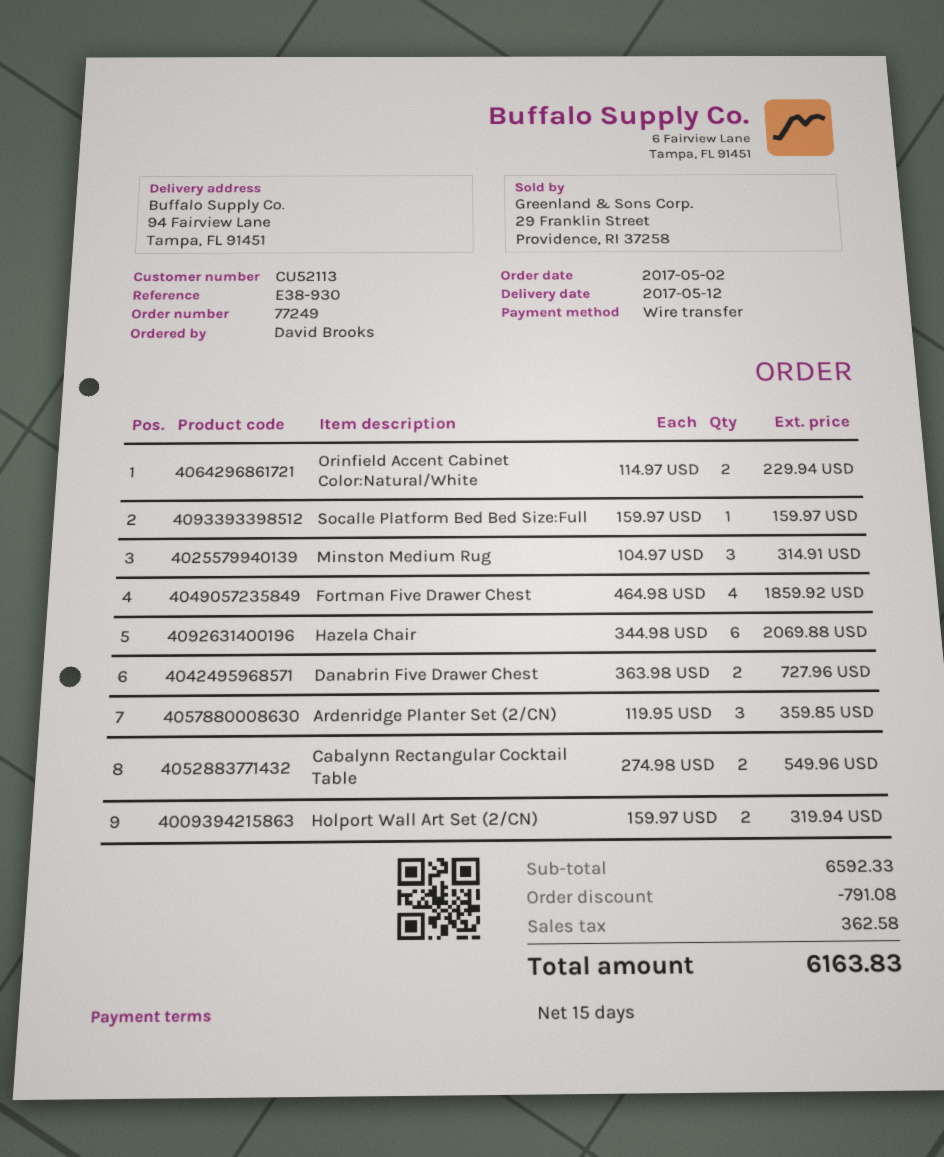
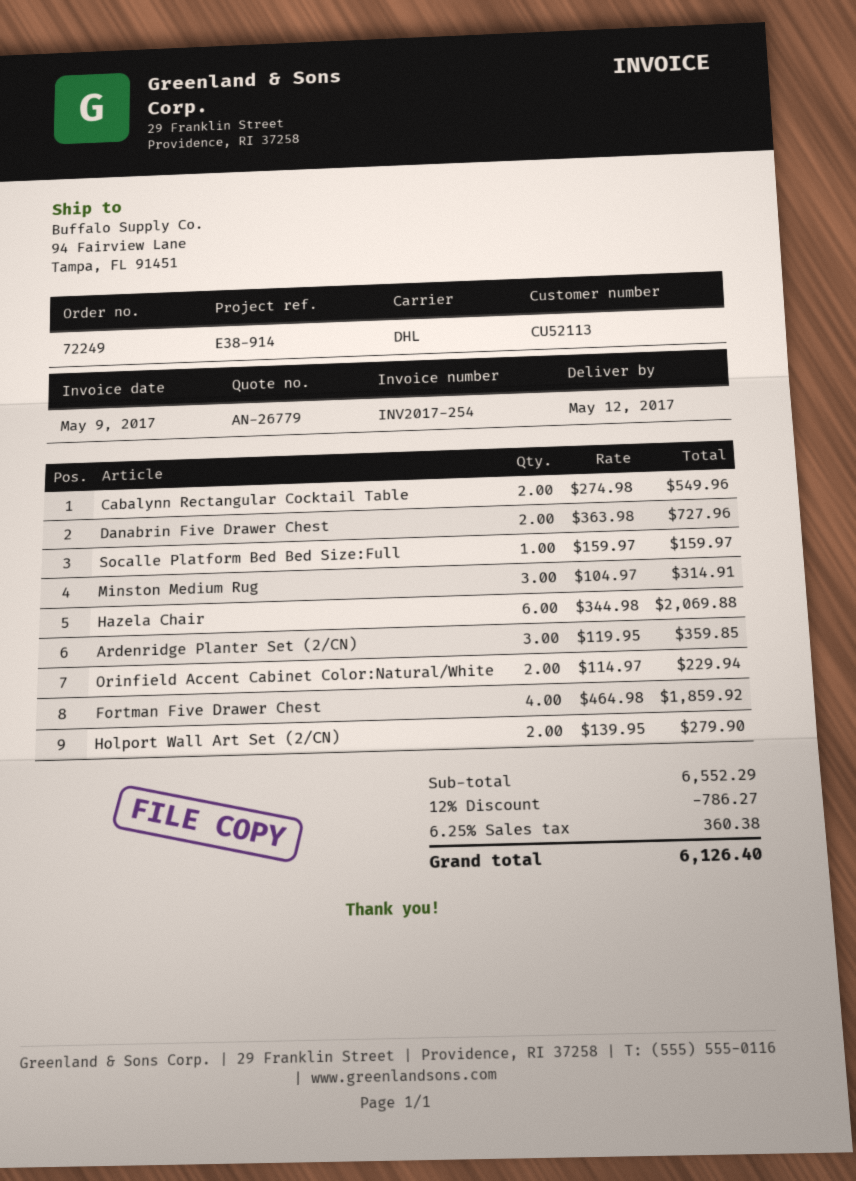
order number: 77249 -> 72249
reference: E38-930 -> E38-914
Holport Wall Art Set (2/CN): 2 x 159.97 = 319.94 -> 2 x 139.95 = 279.90
subtotal: 6592.33 -> 6552.29
discount: 791.08 -> 786.27
tax: 362.58 -> 360.38
total: 6163.83 -> 6126.40

